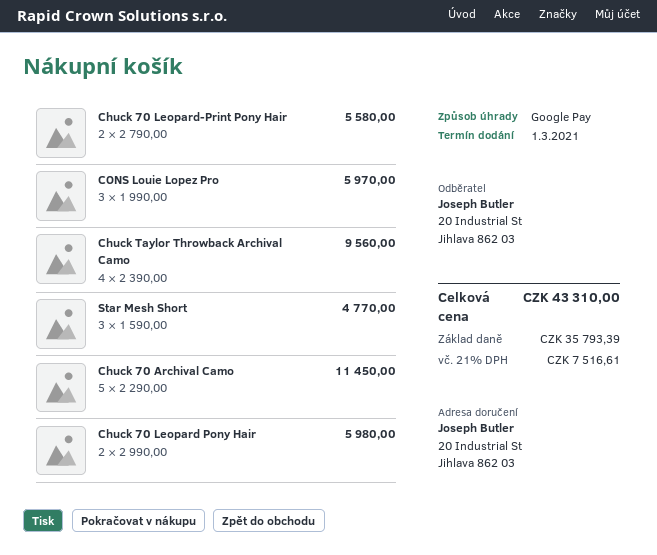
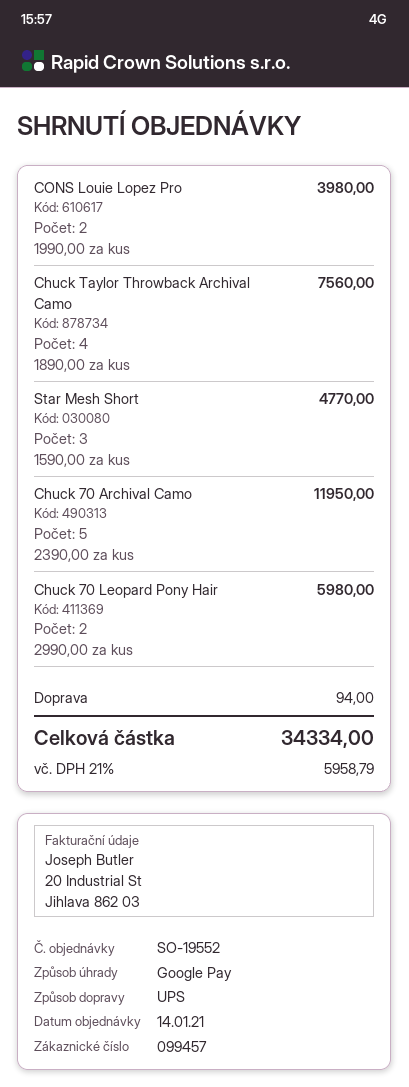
Chuck 70 Leopard-Print Pony Hair: 2 x 2790.00 = 5580.00 -> none
CONS Louie Lopez Pro: 3 x 1990.00 = 5970.00 -> 2 x 1990.00 = 3980.00
Chuck Taylor Throwback Archival Camo: 4 x 2390.00 = 9560.00 -> 4 x 1890.00 = 7560.00
Chuck 70 Archival Camo: 5 x 2290.00 = 11450.00 -> 5 x 2390.00 = 11950.00
shipping: none -> 94.00
tax: 21% = 7516.61 -> 21% = 5958.79
total: 43310.00 -> 34334.00

